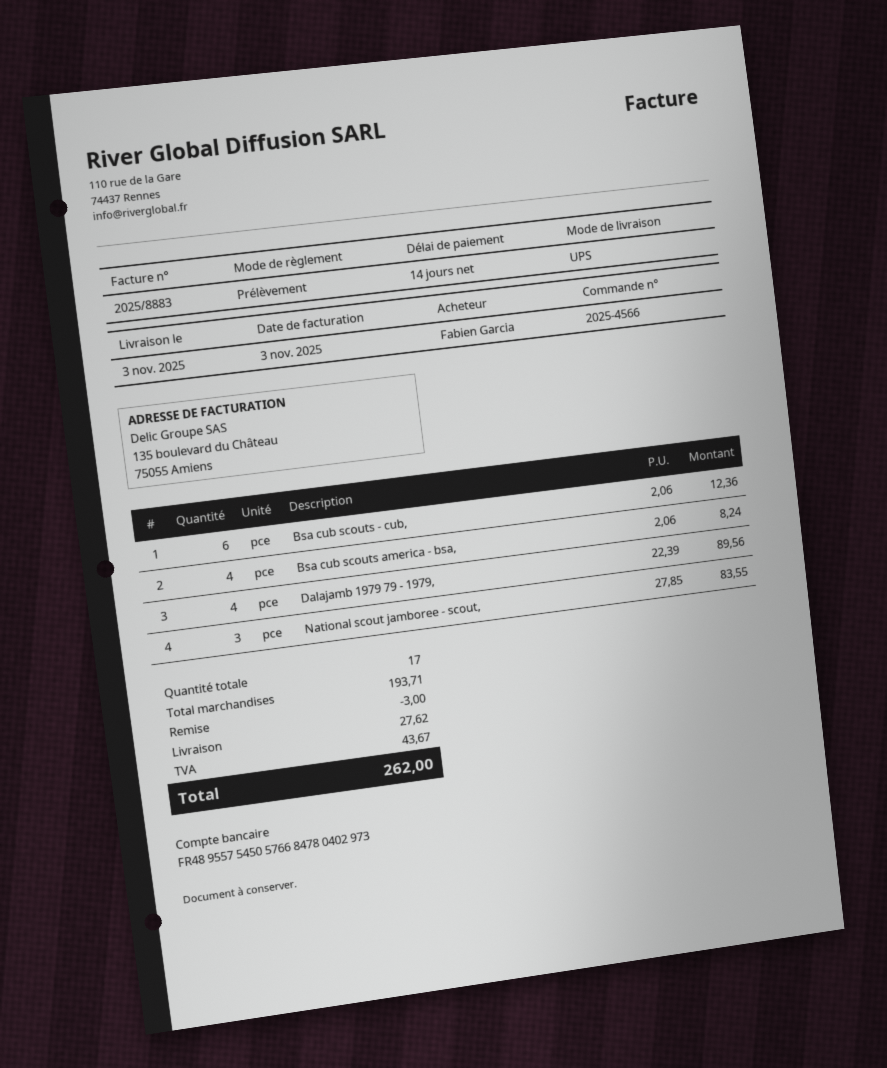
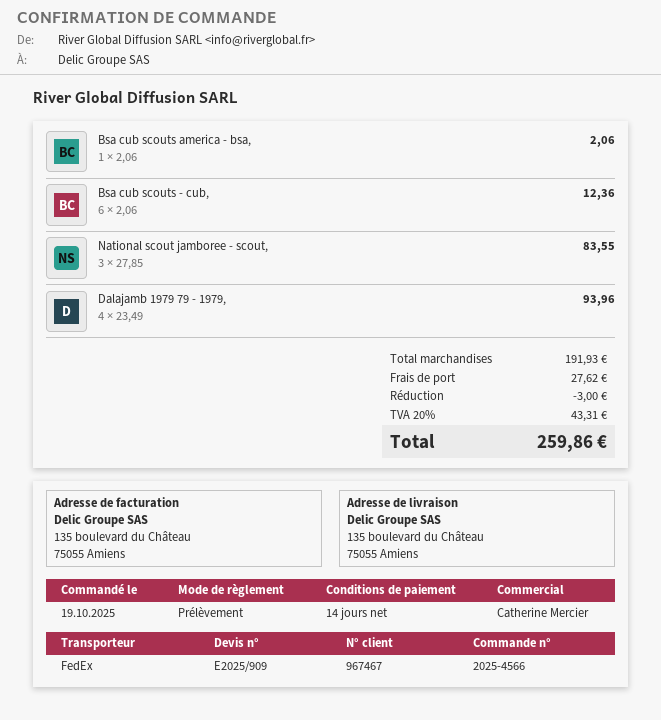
shipping method: UPS -> FedEx
Bsa cub scouts america - bsa,: 4 x 2.06 = 8.24 -> 1 x 2.06 = 2.06
Dalajamb 1979 79 - 1979,: 4 x 22.39 = 89.56 -> 4 x 23.49 = 93.96
subtotal: 193.71 -> 191.93
tax: 43.67 -> 43.31
total: 262.00 -> 259.86

